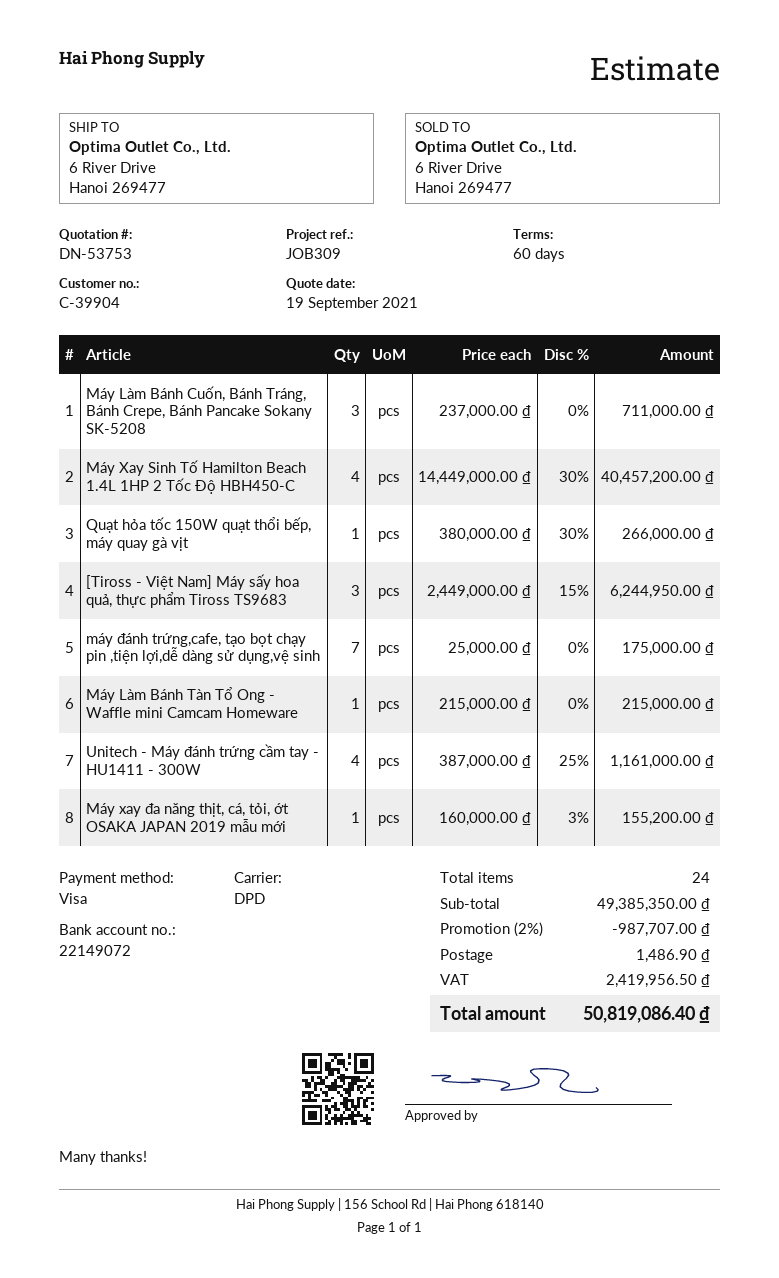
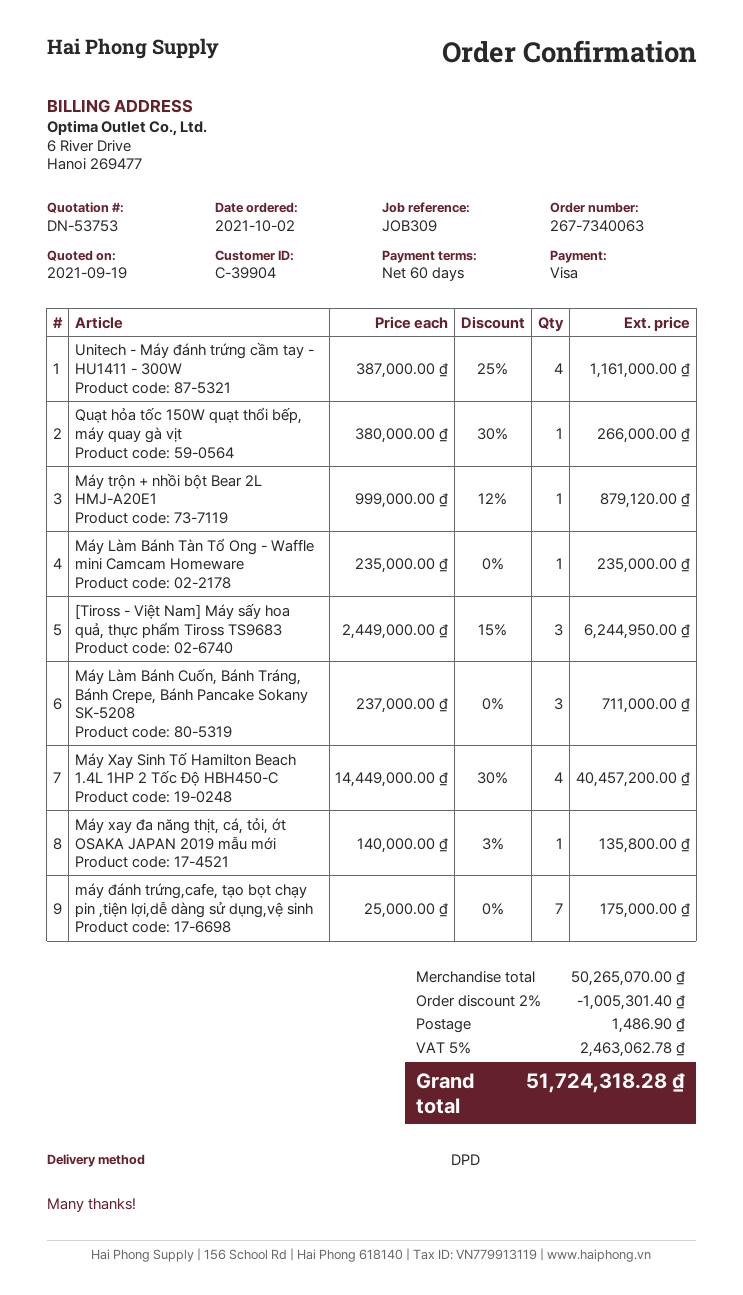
Máy Làm Bánh Tàn Tổ Ong - Waffle mini Camcam Homeware: 1 x 215000.00 = 215000.00 -> 1 x 235000.00 = 235000.00
Máy xay đa năng thịt, cá, tỏi, ớt OSAKA JAPAN 2019 mẫu mới: 1 x 160000.00 - 3% = 155200.00 -> 1 x 140000.00 - 3% = 135800.00
Máy trộn + nhồi bột Bear 2L HMJ-A20E1: none -> 1 x 999000.00 - 12% = 879120.00
subtotal: 49385350.00 -> 50265070.00
discount: 2% = 987707.00 -> 2% = 1005301.40
tax: 2419956.50 -> 2463062.78
total: 50819086.40 -> 51724318.28

